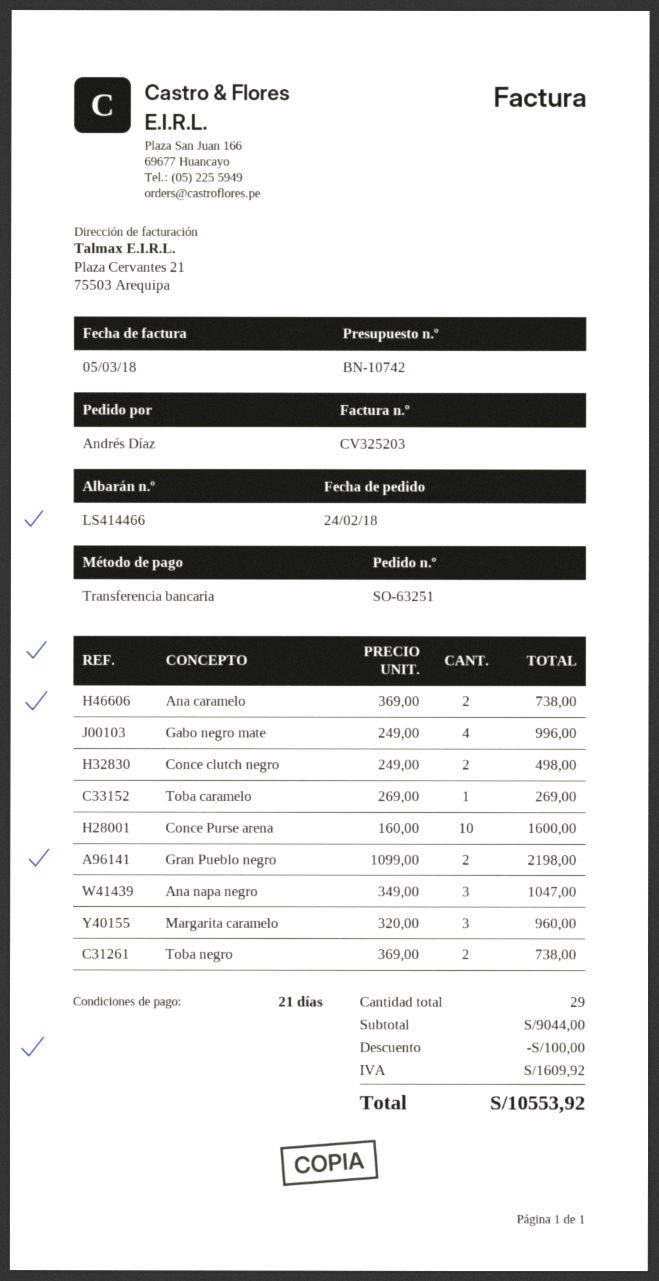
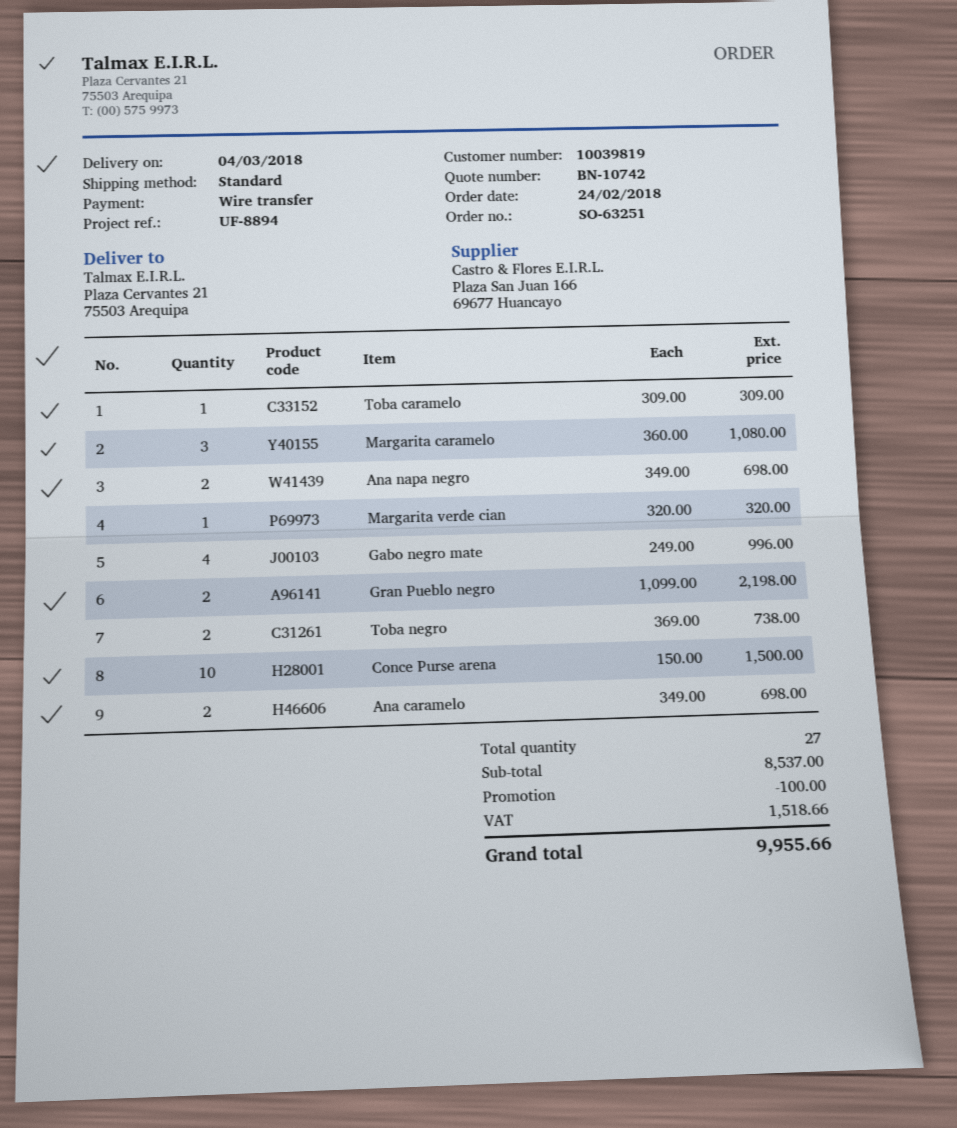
Ana caramelo: 2 x 369.00 = 738.00 -> 2 x 349.00 = 698.00
Conce clutch negro: 2 x 249.00 = 498.00 -> none
Toba caramelo: 1 x 269.00 = 269.00 -> 1 x 309.00 = 309.00
Conce Purse arena: 10 x 160.00 = 1600.00 -> 10 x 150.00 = 1500.00
Ana napa negro: 3 x 349.00 = 1047.00 -> 2 x 349.00 = 698.00
Margarita caramelo: 3 x 320.00 = 960.00 -> 3 x 360.00 = 1080.00
Margarita verde cian: none -> 1 x 320.00 = 320.00
total quantity: 29 -> 27
subtotal: 9044.00 -> 8537.00
tax: 1609.92 -> 1518.66
total: 10553.92 -> 9955.66

